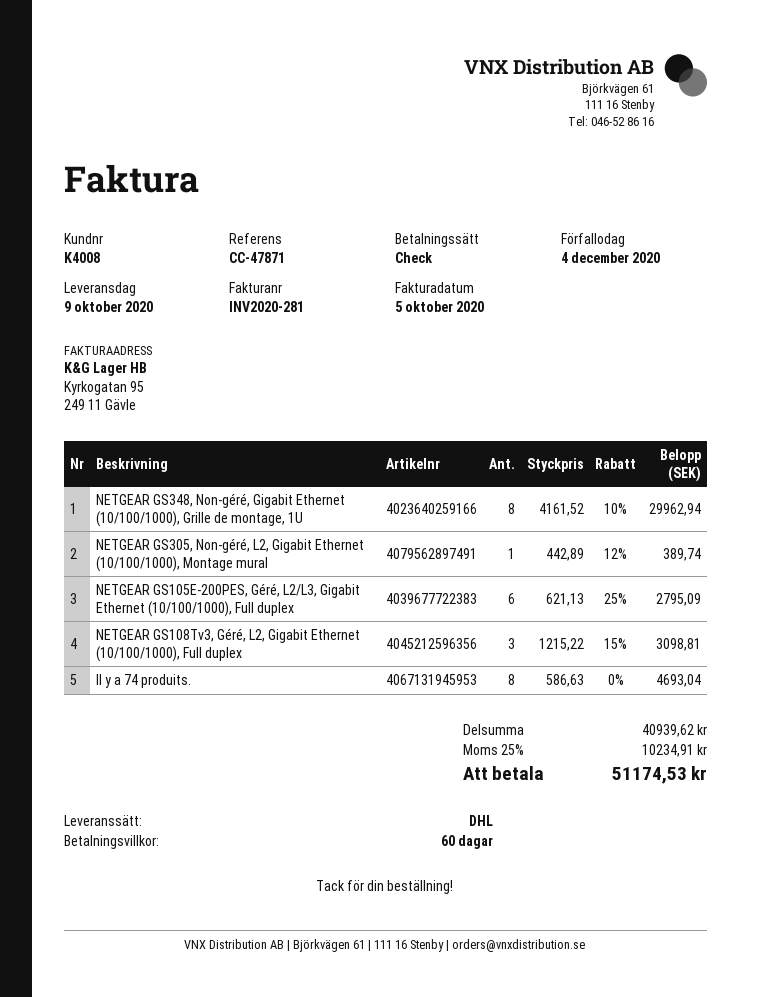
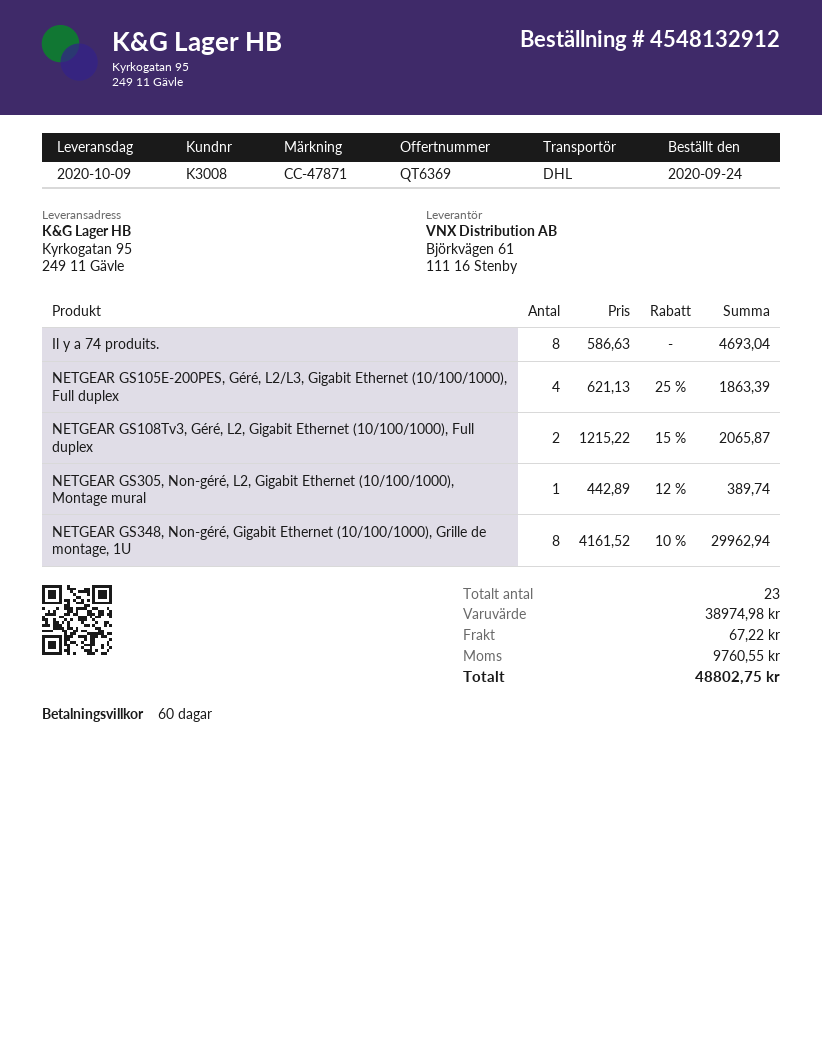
customer number: K4008 -> K3008
NETGEAR GS105E-200PES, Géré, L2/L3, Gigabit Ethernet (10/100/1000), Full duplex: 6 x 621.13 - 25% = 2795.09 -> 4 x 621.13 - 25% = 1863.39
NETGEAR GS108Tv3, Géré, L2, Gigabit Ethernet (10/100/1000), Full duplex: 3 x 1215.22 - 15% = 3098.81 -> 2 x 1215.22 - 15% = 2065.87
subtotal: 40939.62 -> 38974.98
shipping: none -> 67.22
tax: 10234.91 -> 9760.55
total: 51174.53 -> 48802.75

